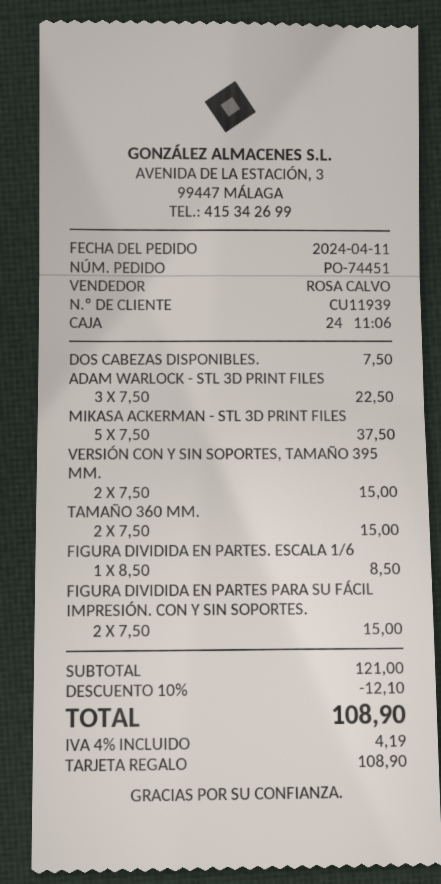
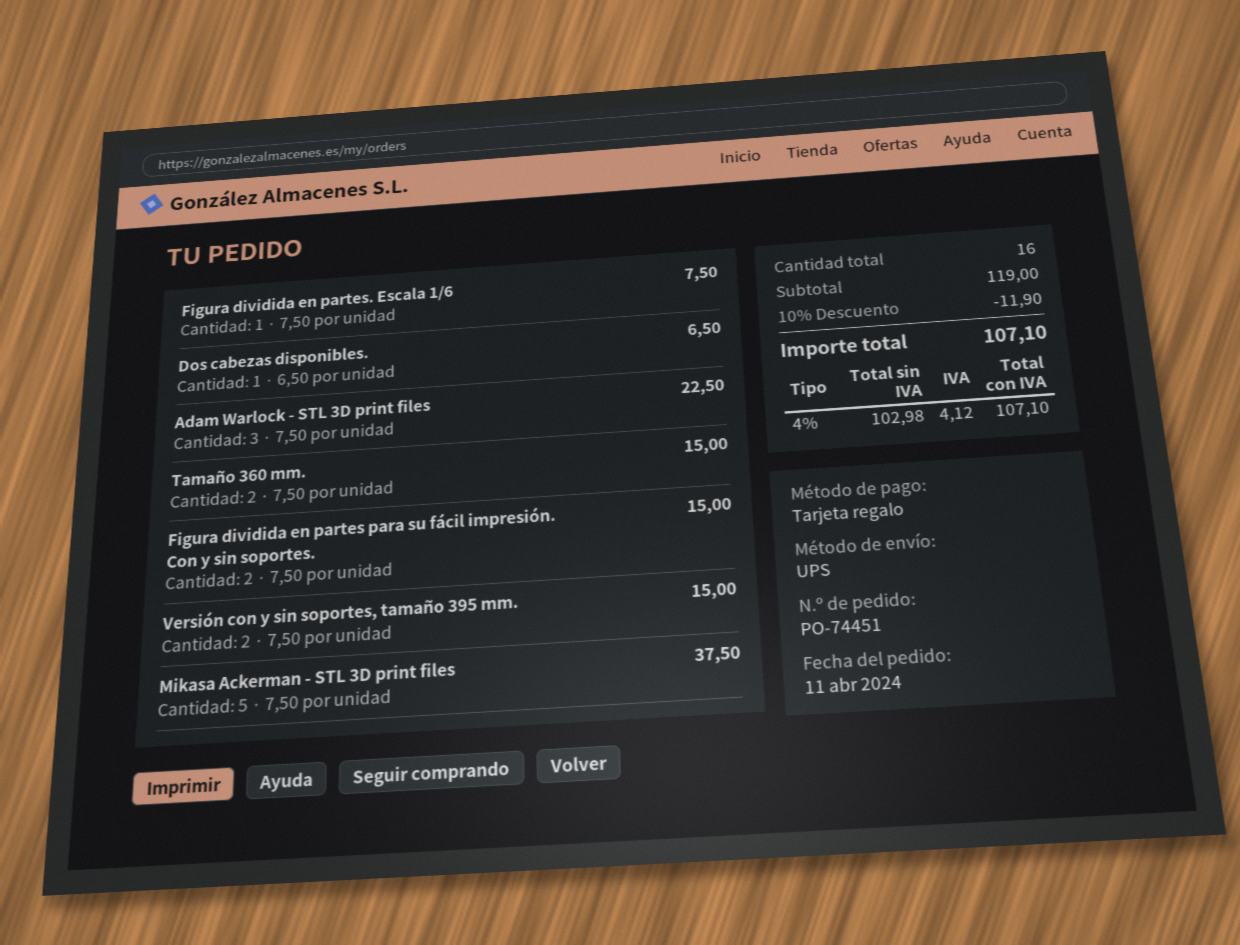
DOS CABEZAS DISPONIBLES.: 1 x 7.50 = 7.50 -> 1 x 6.50 = 6.50
FIGURA DIVIDIDA EN PARTES. ESCALA 1/6: 1 x 8.50 = 8.50 -> 1 x 7.50 = 7.50
subtotal: 121.00 -> 119.00
discount: 10% = 12.10 -> 10% = 11.90
tax: 4% = 4.19 -> 4% = 4.12
total: 108.90 -> 107.10

